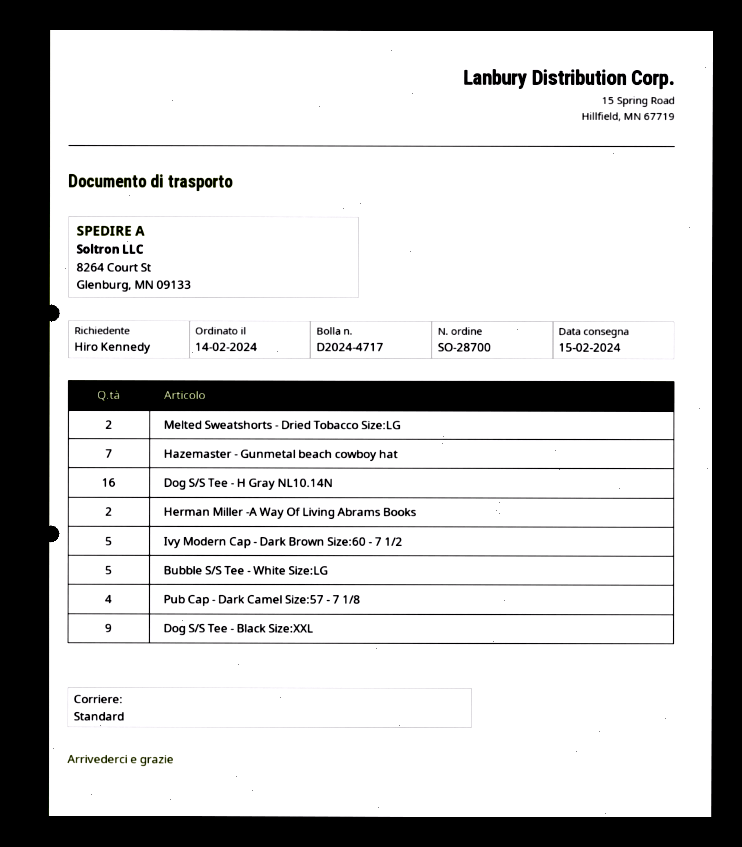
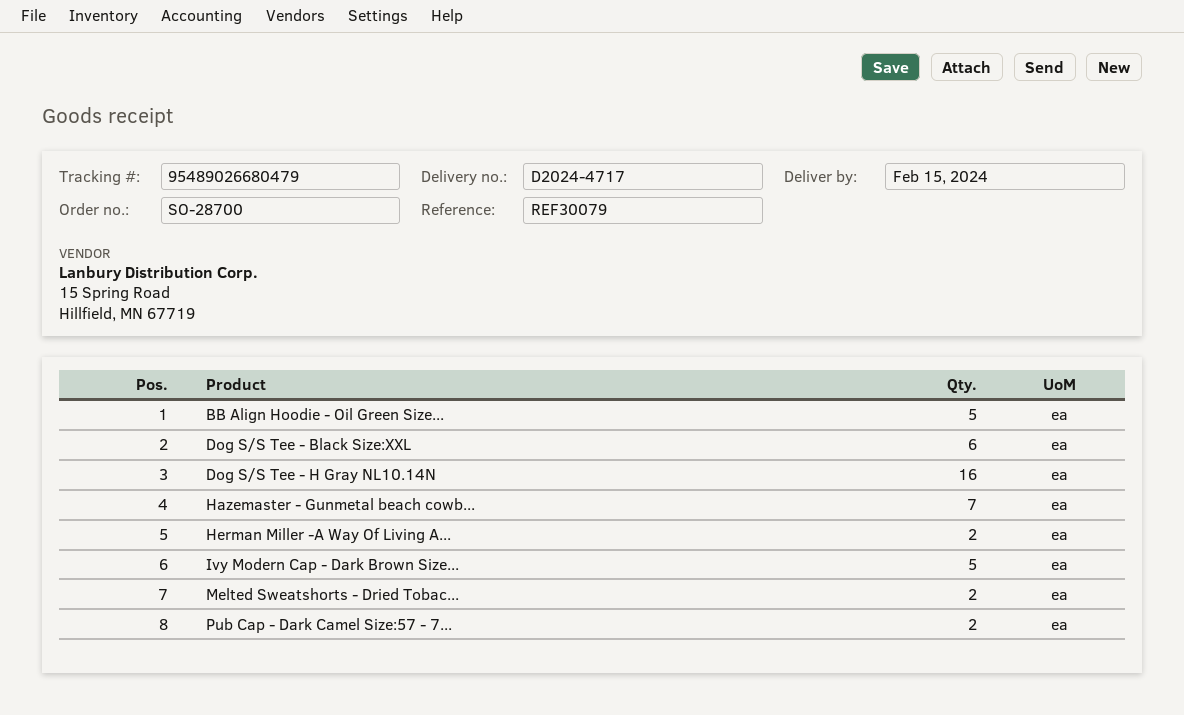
Bubble S/S Tee - White Size:LG: 5 -> none
Pub Cap - Dark Camel Size:57 - 7 1/8: 4 -> 2
Dog S/S Tee - Black Size:XXL: 9 -> 6
BB Align Hoodie - Oil Green Size...: none -> 5

